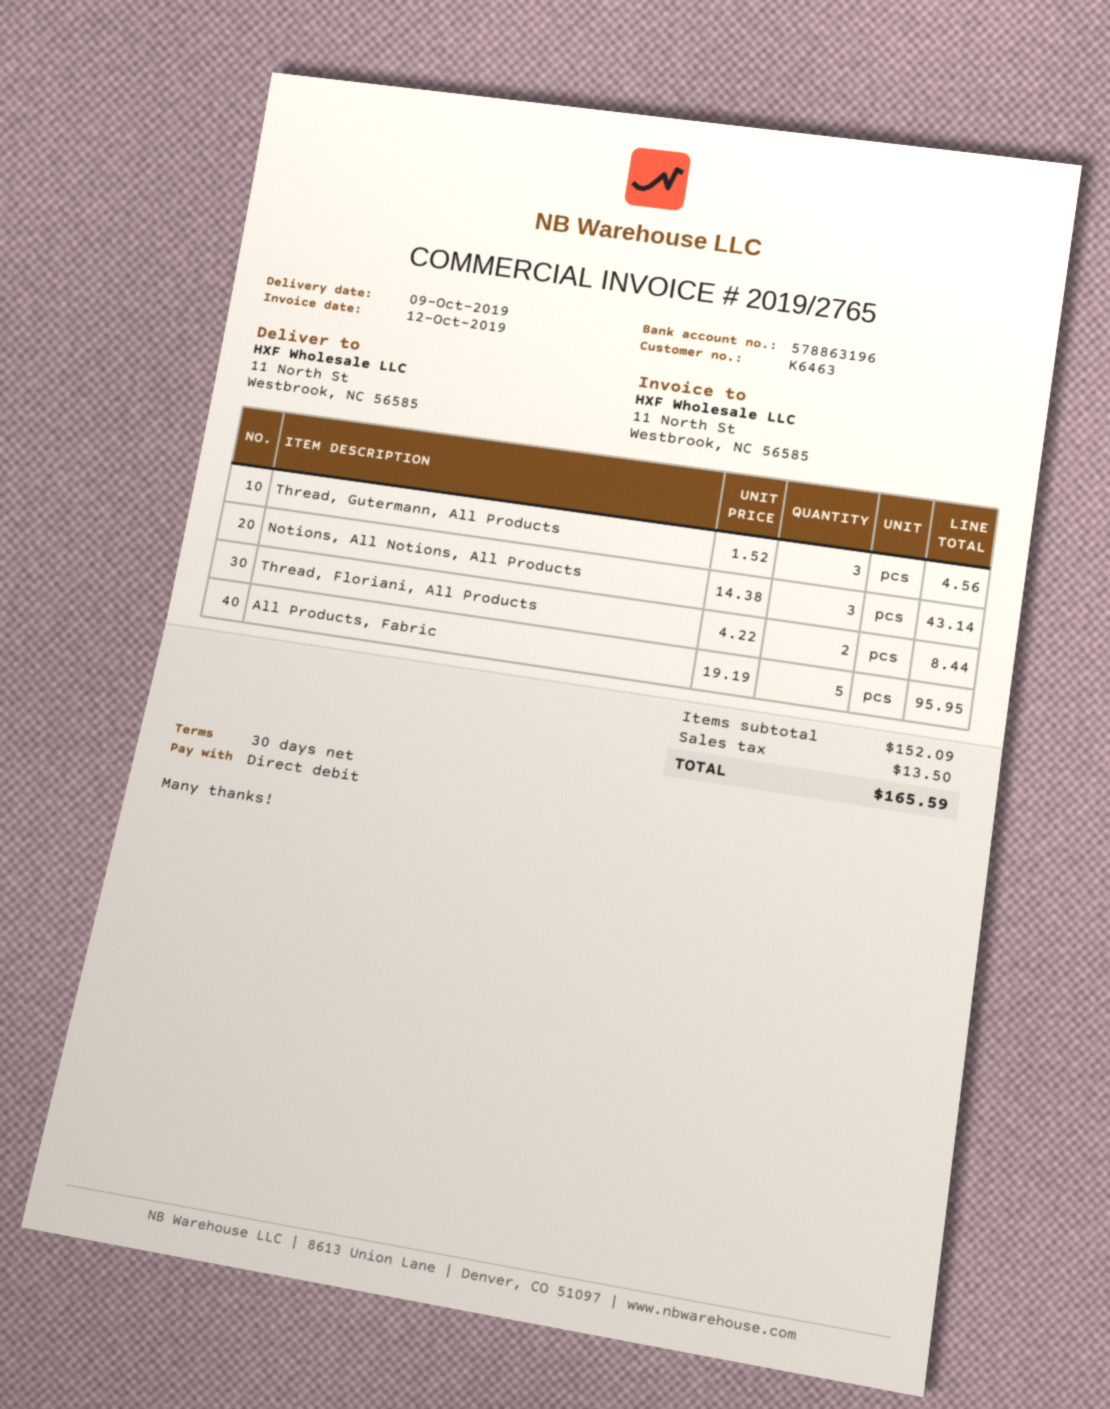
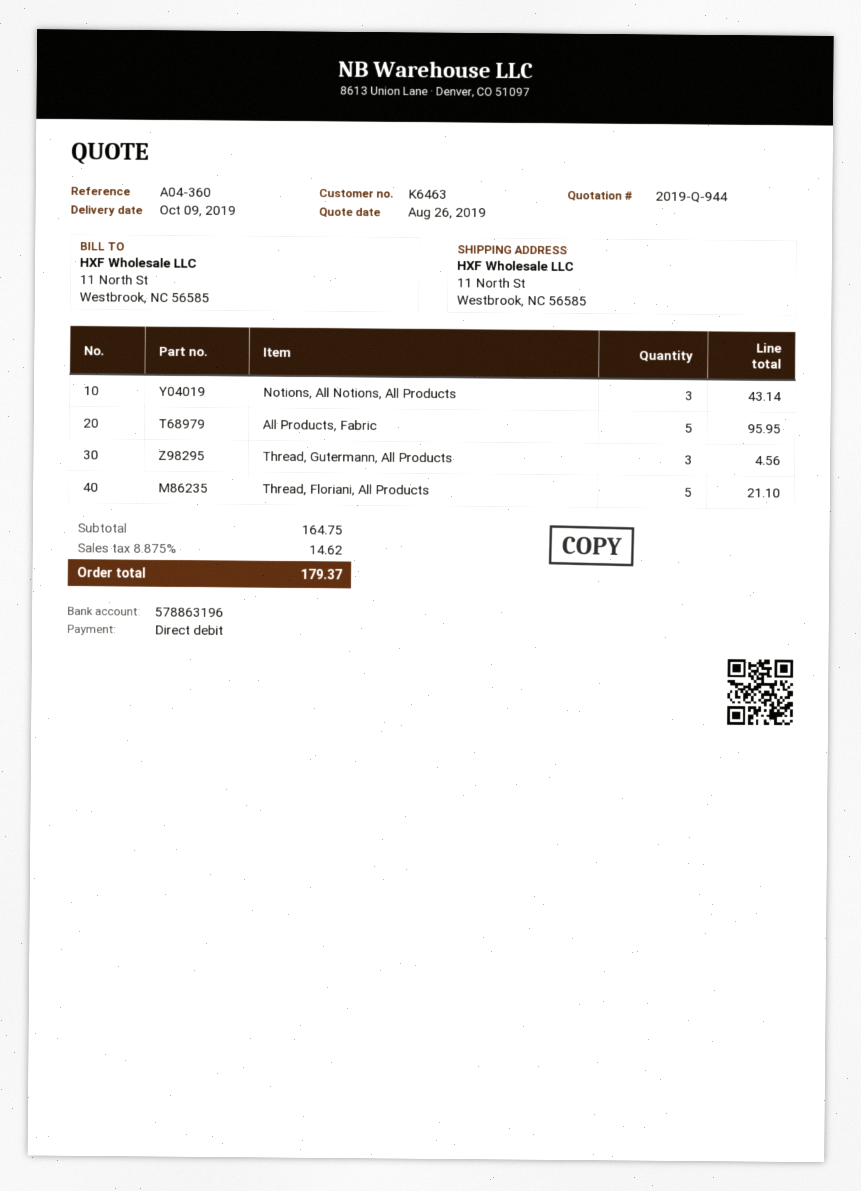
Thread, Floriani, All Products: 2 for 8.44 -> 5 for 21.10
subtotal: 152.09 -> 164.75
tax: 13.50 -> 14.62
total: 165.59 -> 179.37

